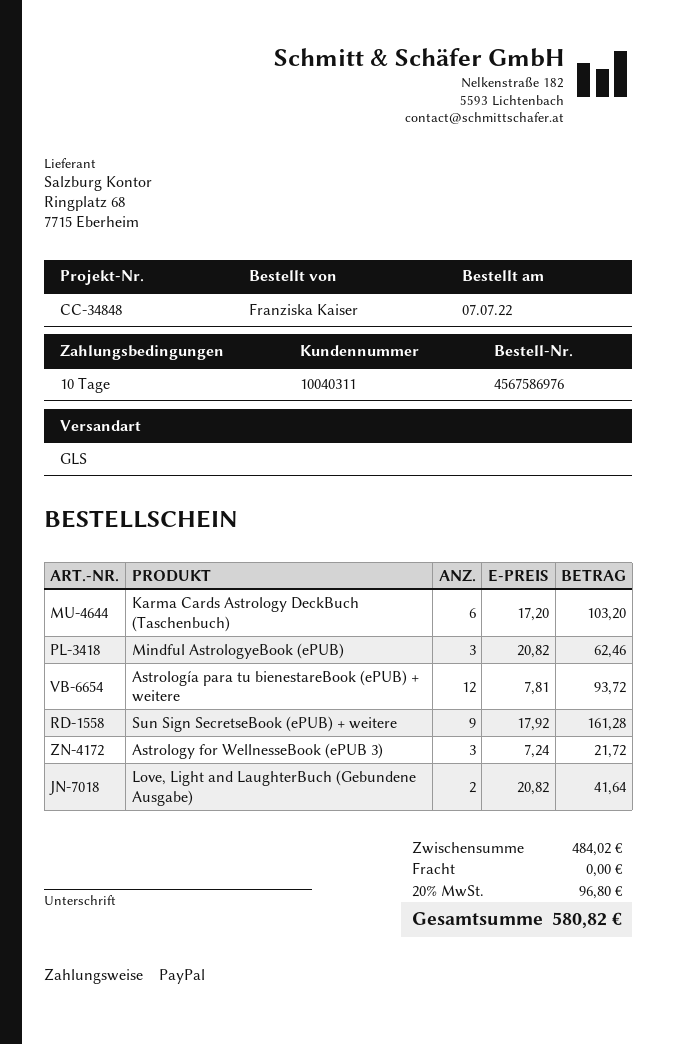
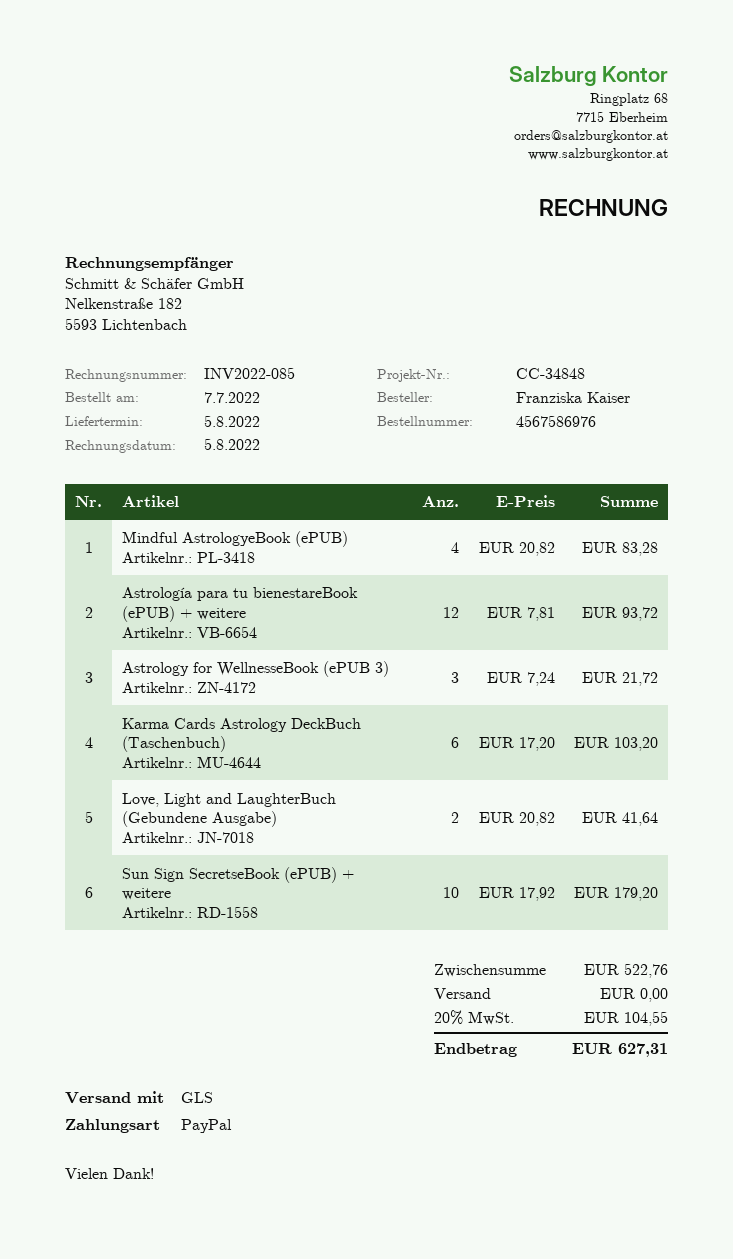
Mindful AstrologyeBook (ePUB): 3 x 20.82 = 62.46 -> 4 x 20.82 = 83.28
Sun Sign SecretseBook (ePUB) + weitere: 9 x 17.92 = 161.28 -> 10 x 17.92 = 179.20
subtotal: 484.02 -> 522.76
tax: 20% = 96.80 -> 20% = 104.55
total: 580.82 -> 627.31

